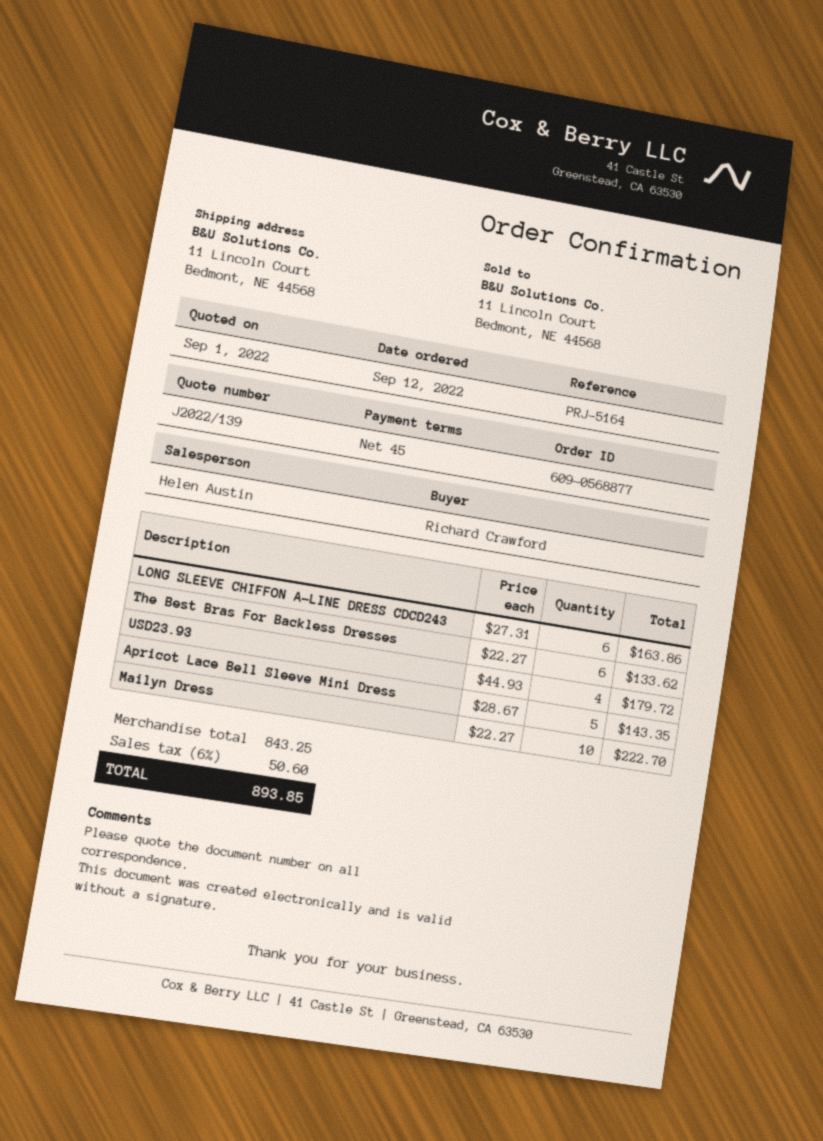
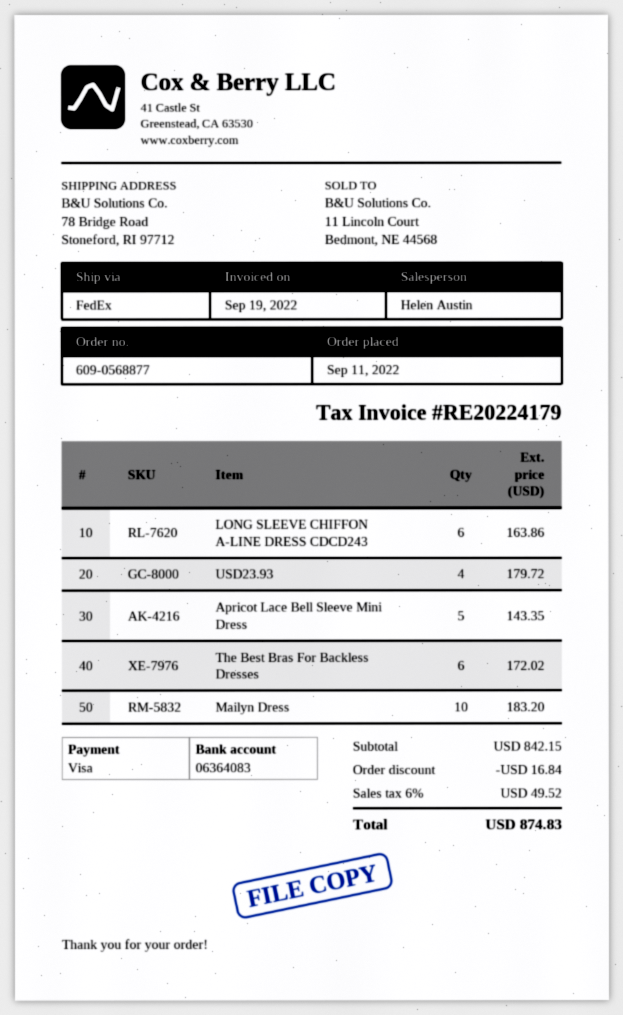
order date: 2022-09-12 -> 2022-09-11
ship to: 11 Lincoln Court, Bedmont, NE 44568 -> 78 Bridge Road, Stoneford, RI 97712
The Best Bras For Backless Dresses: 6 for 133.62 -> 6 for 172.02
Mailyn Dress: 10 for 222.70 -> 10 for 183.20
subtotal: 843.25 -> 842.15
discount: none -> 16.84
tax: 6% = 50.60 -> 6% = 49.52
total: 893.85 -> 874.83

